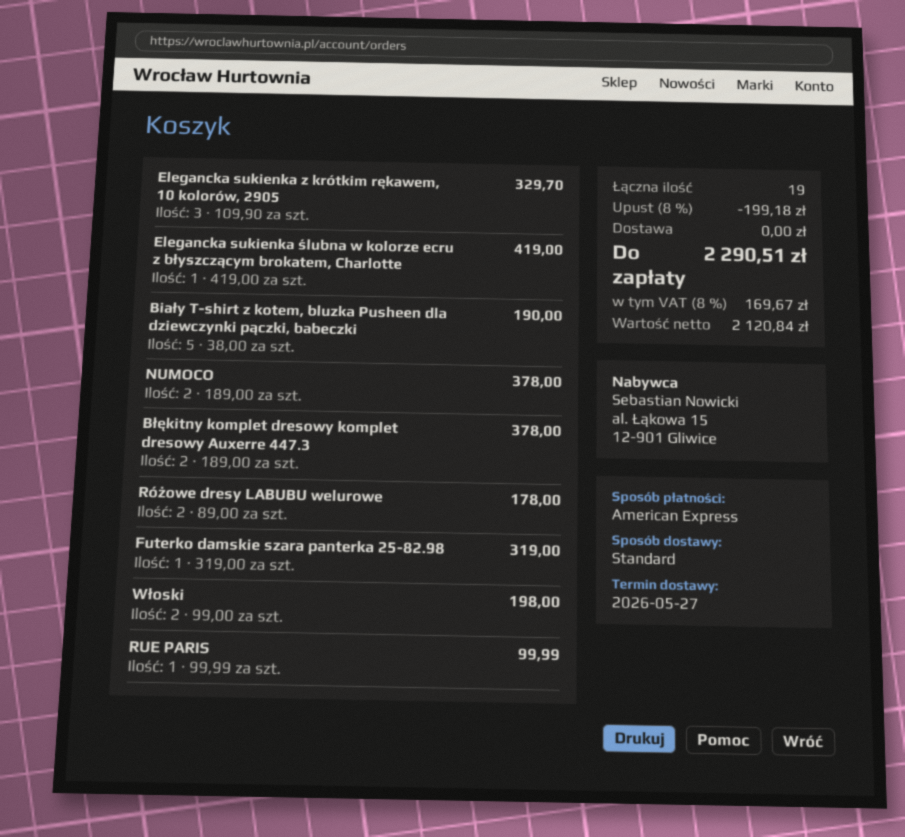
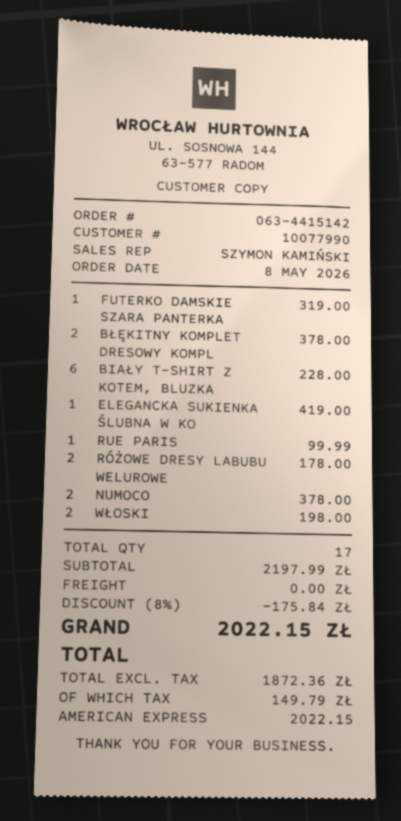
Elegancka sukienka z krótkim rękawem, 10 kolorów, 2905: 3 for 329.70 -> none
Biały T-shirt z kotem, bluzka Pusheen dla dziewczynki pączki, babeczki: 5 for 190.00 -> 6 for 228.00
total quantity: 19 -> 17
discount: 8% = 199.18 -> 8% = 175.84
net: 2120.84 -> 1872.36
tax: 169.67 -> 149.79
total: 2290.51 -> 2022.15

